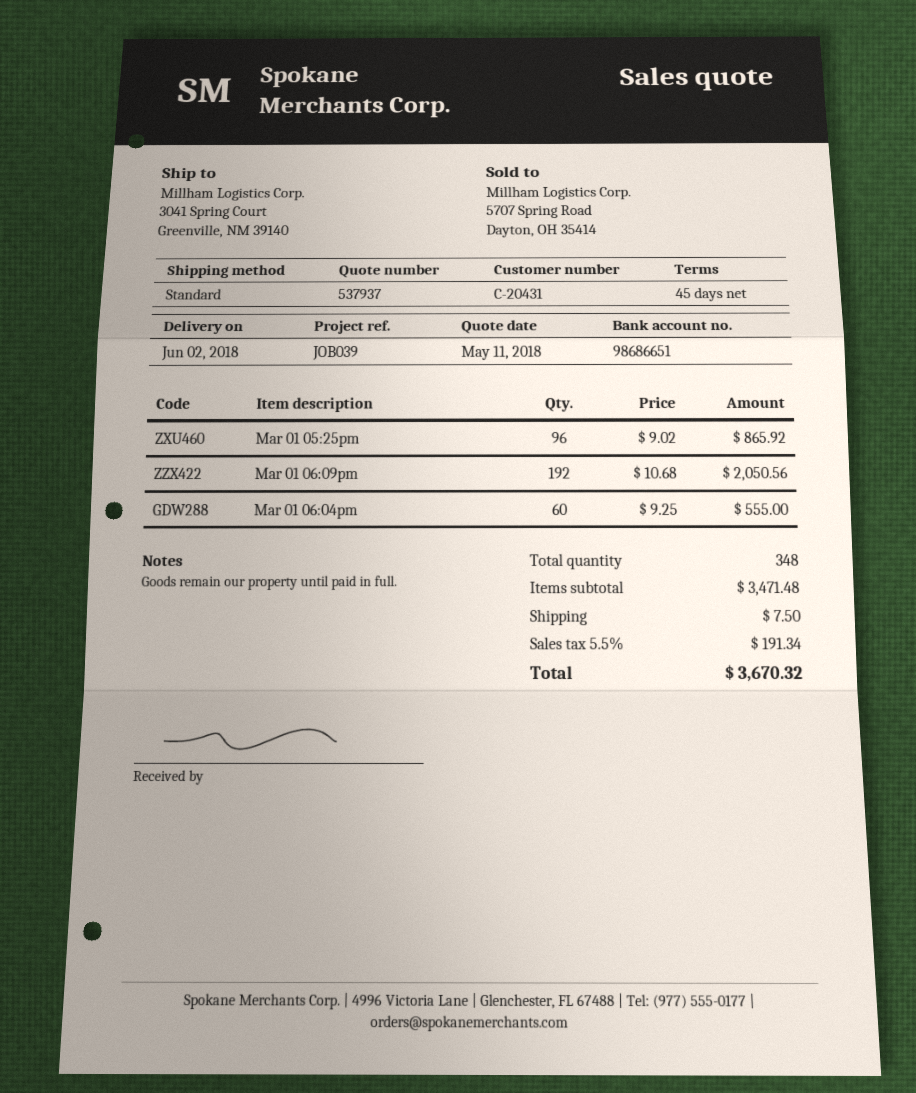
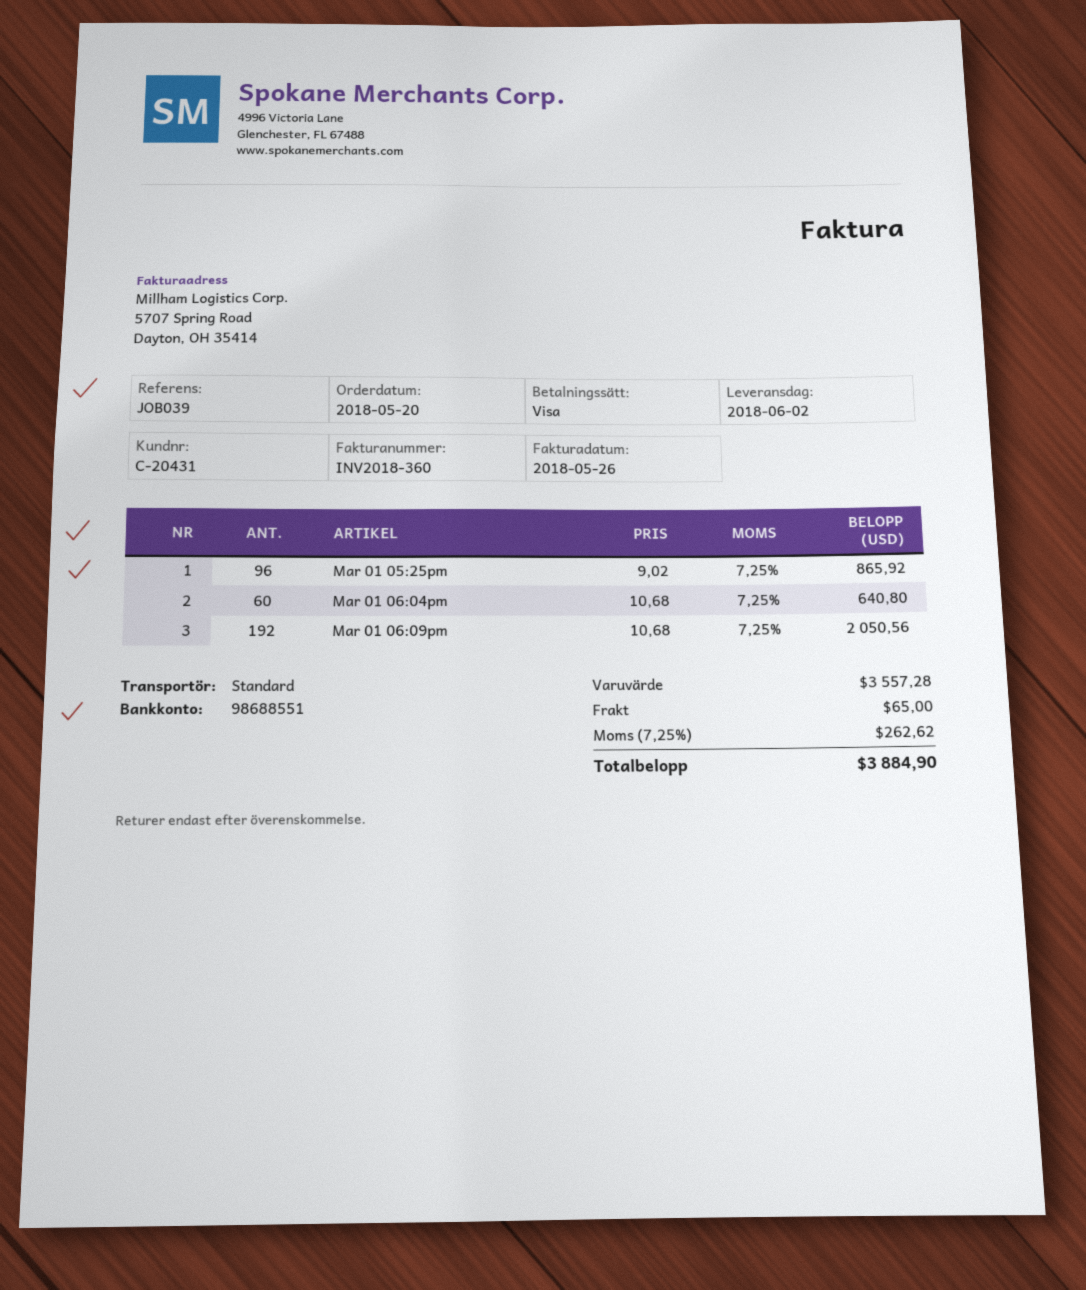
bank account: 98686651 -> 98688551
Mar 01 06:04pm: 60 x 9.25 = 555.00 -> 60 x 10.68 = 640.80
subtotal: 3471.48 -> 3557.28
shipping: 7.50 -> 65.00
tax: 5.5% = 191.34 -> 7.25% = 262.62
total: 3670.32 -> 3884.90

